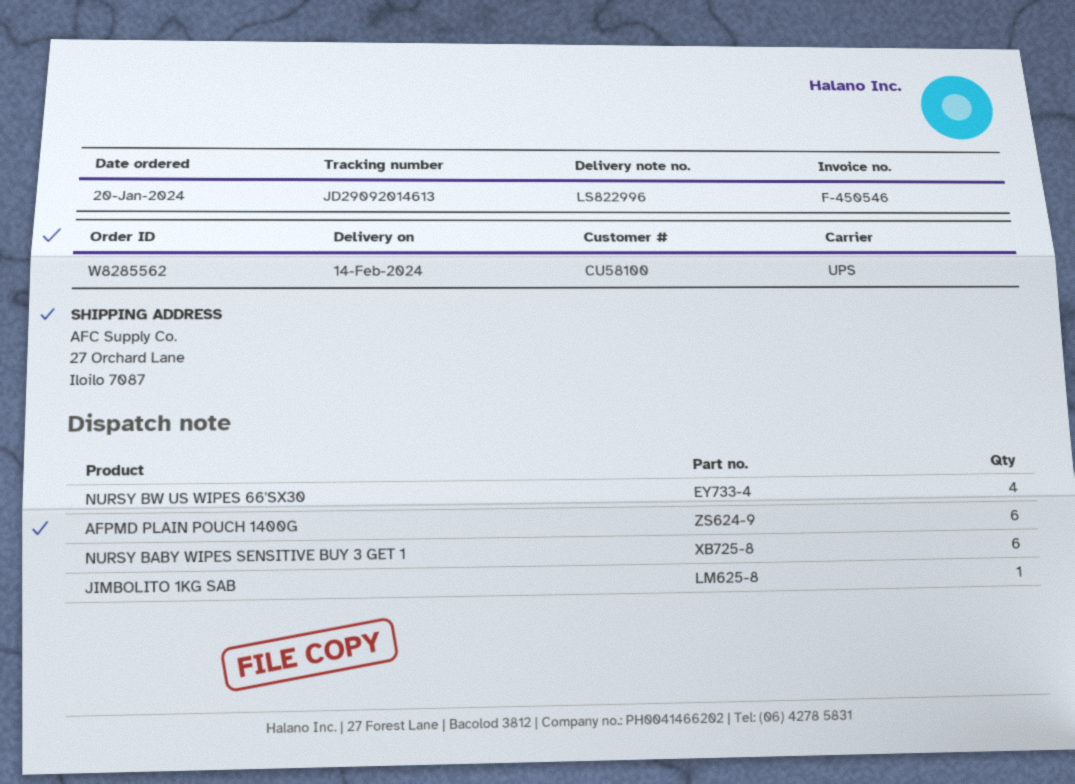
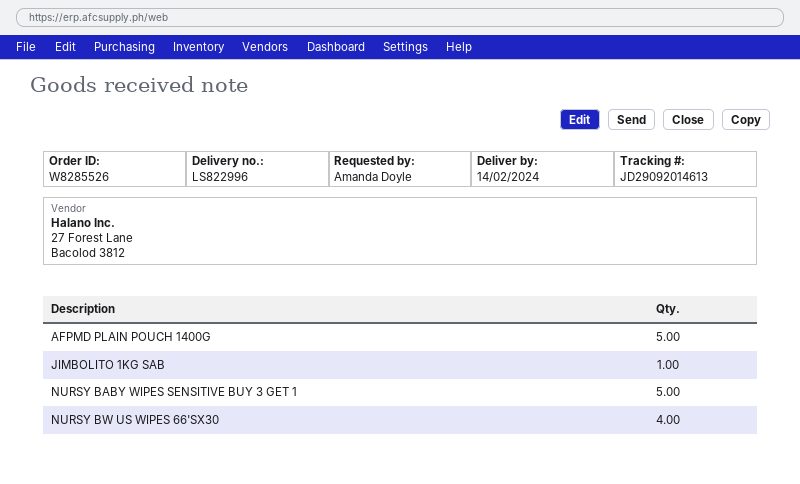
order number: W8285562 -> W8285526
AFPMD PLAIN POUCH 1400G: 6 -> 5
NURSY BABY WIPES SENSITIVE BUY 3 GET 1: 6 -> 5

